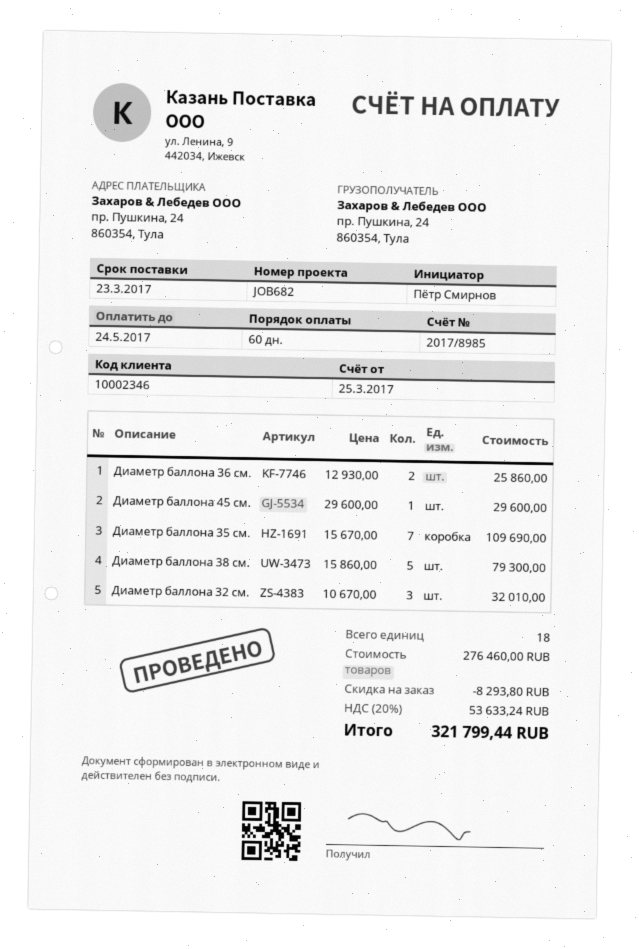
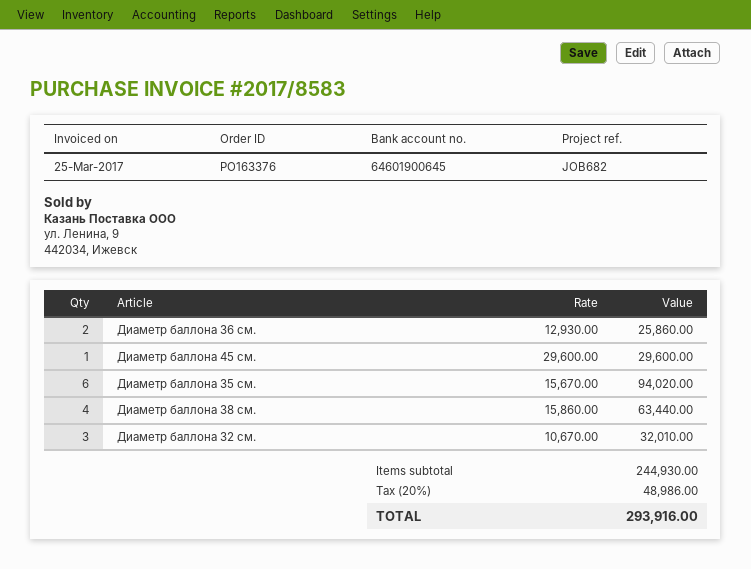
invoice number: 2017/8985 -> 2017/8583
Диаметр баллона 35 см.: 7 x 15670.00 = 109690.00 -> 6 x 15670.00 = 94020.00
Диаметр баллона 38 см.: 5 x 15860.00 = 79300.00 -> 4 x 15860.00 = 63440.00
subtotal: 276460.00 -> 244930.00
discount: 8293.80 -> none
tax: 20% = 53633.24 -> 20% = 48986.00
total: 321799.44 -> 293916.00

